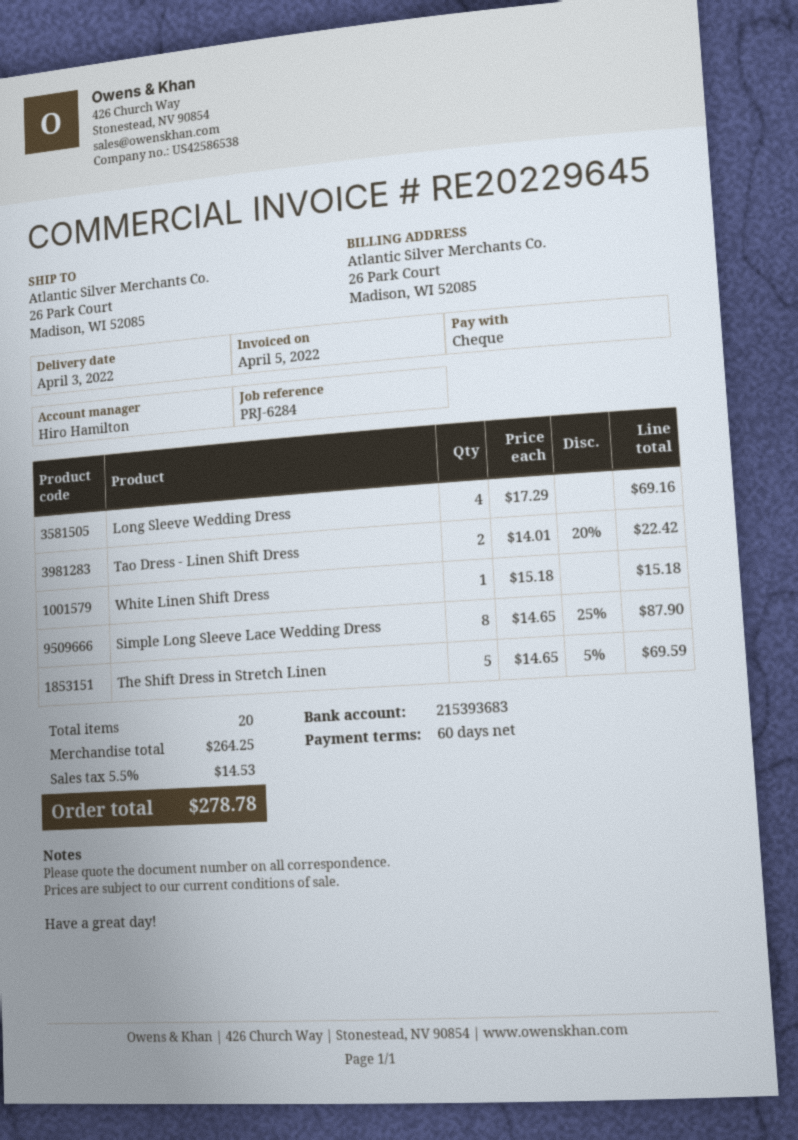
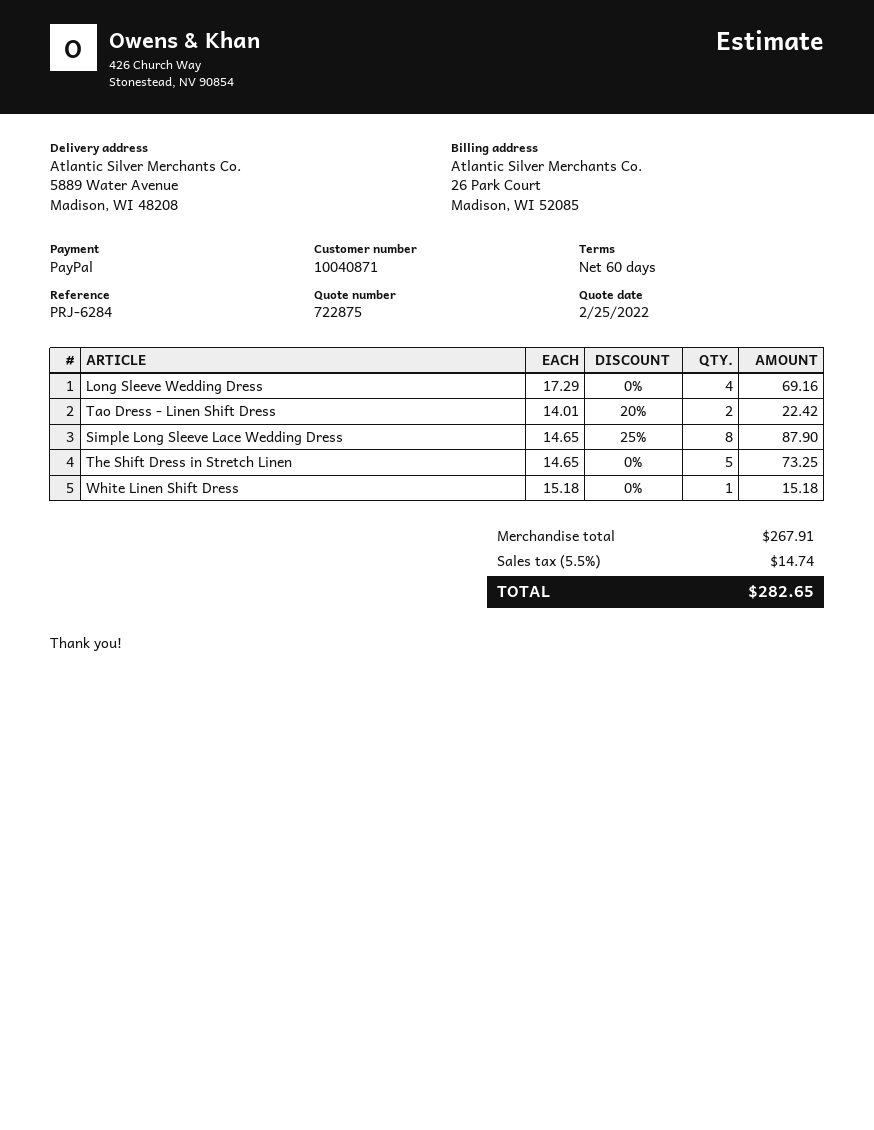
payment method: cheque -> PayPal
ship to: 26 Park Court, Madison, WI 52085 -> 5889 Water Avenue, Madison, WI 48208
The Shift Dress in Stretch Linen: 5 x 14.65 - 5% = 69.59 -> 5 x 14.65 = 73.25
subtotal: 264.25 -> 267.91
tax: 5.5% = 14.53 -> 5.5% = 14.74
total: 278.78 -> 282.65

